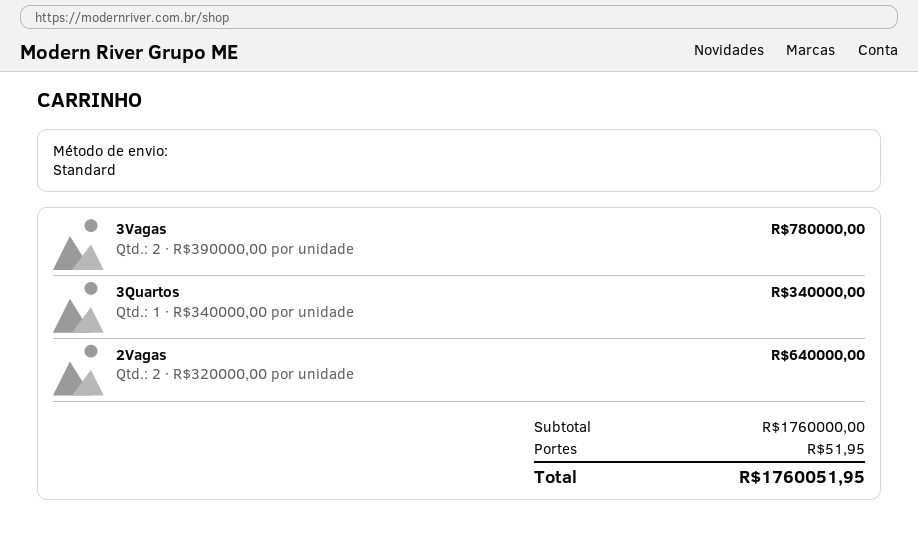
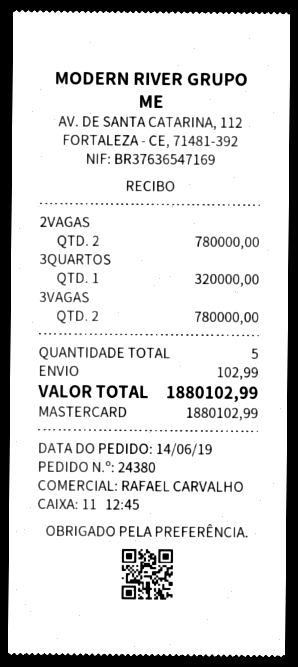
3Quartos: 1 for 340000.00 -> 1 for 320000.00
2Vagas: 2 for 640000.00 -> 2 for 780000.00
shipping: 51.95 -> 102.99
total: 1760051.95 -> 1880102.99

